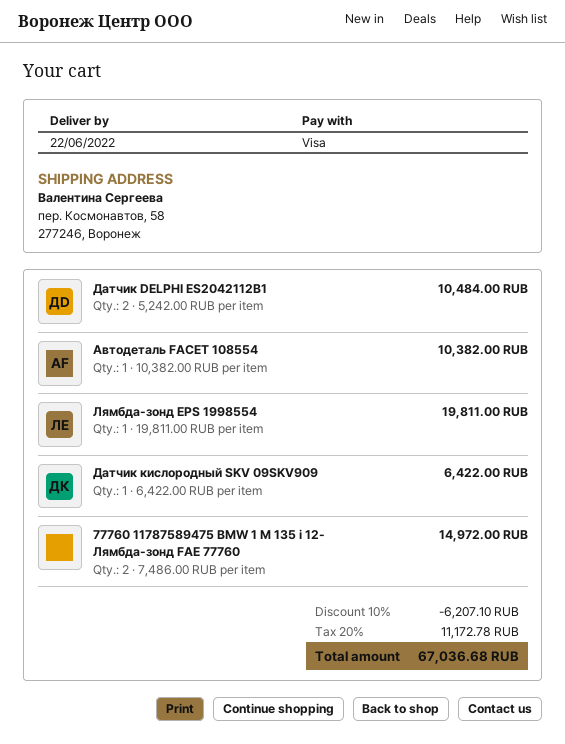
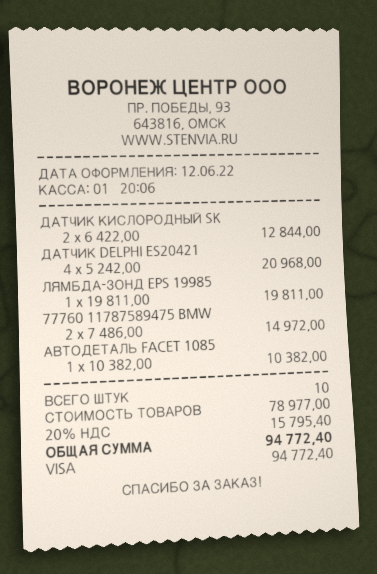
Датчик DELPHI ES2042112B1: 2 x 5242.00 = 10484.00 -> 4 x 5242.00 = 20968.00
Датчик кислородный SKV 09SKV909: 1 x 6422.00 = 6422.00 -> 2 x 6422.00 = 12844.00
discount: 10% = 6207.10 -> none
tax: 20% = 11172.78 -> 20% = 15795.40
total: 67036.68 -> 94772.40

